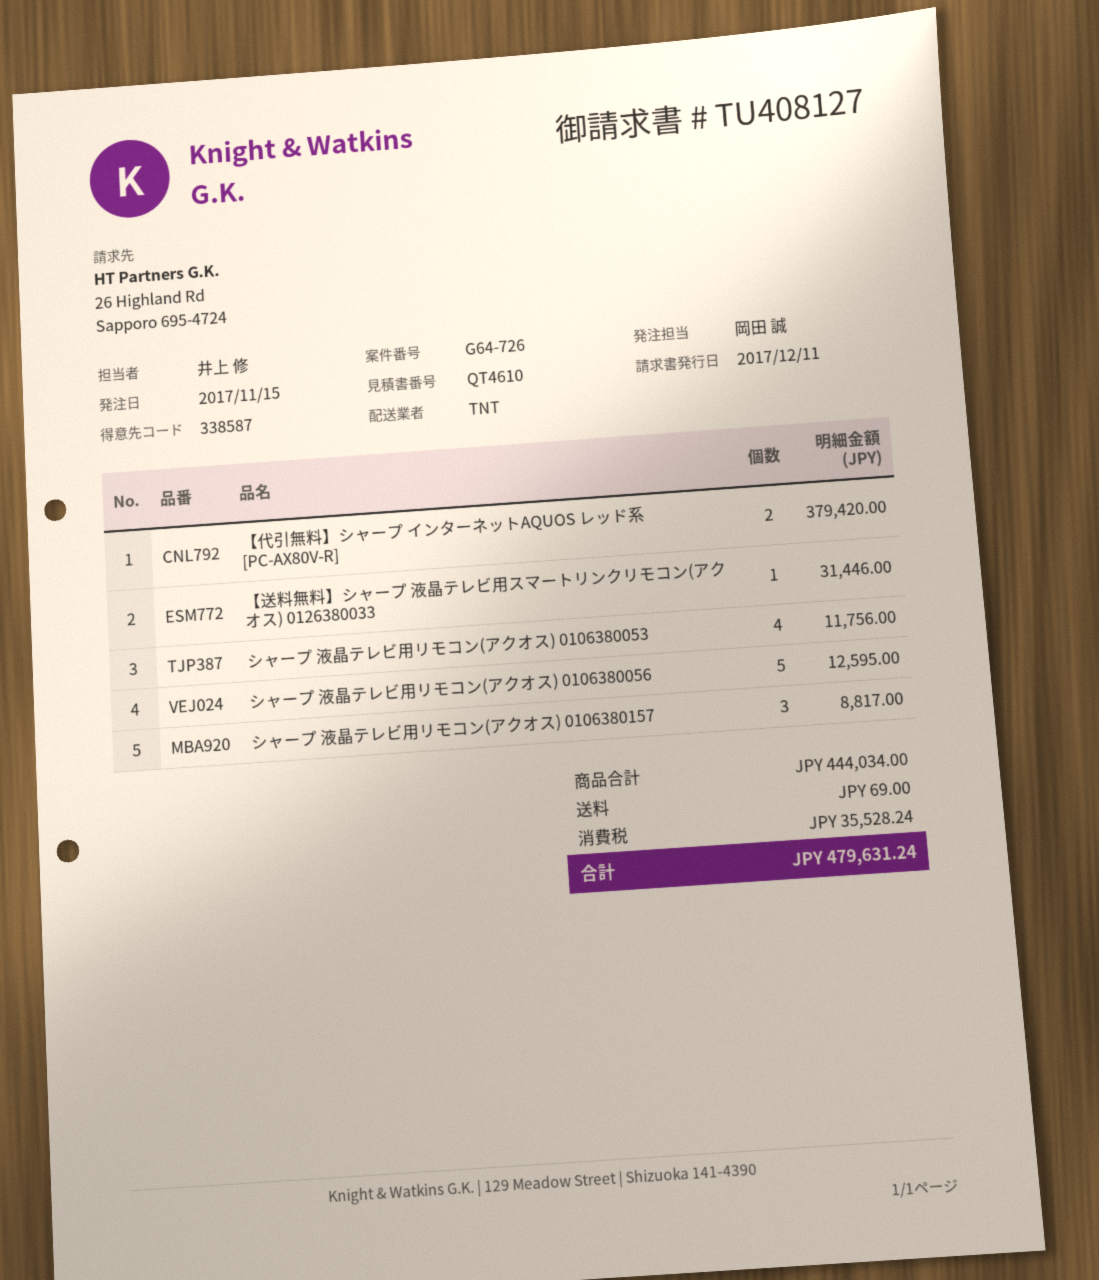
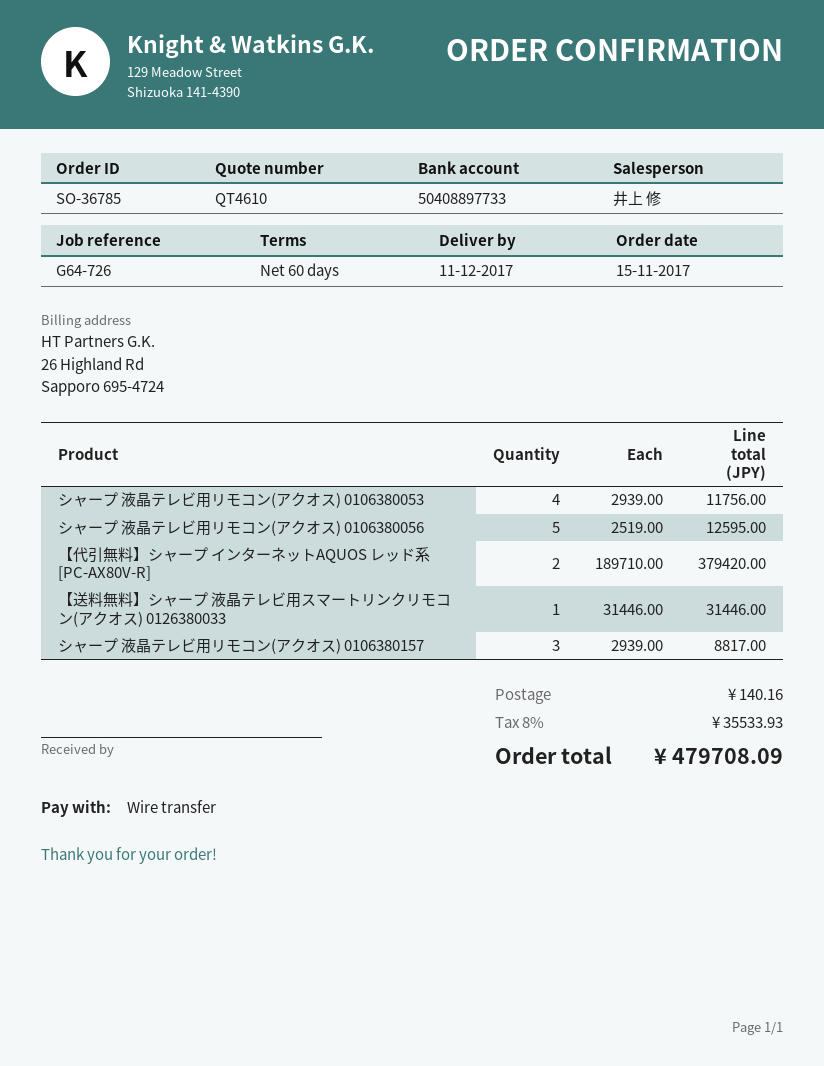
shipping: 69.00 -> 140.16
tax: 35528.24 -> 35533.93
total: 479631.24 -> 479708.09

